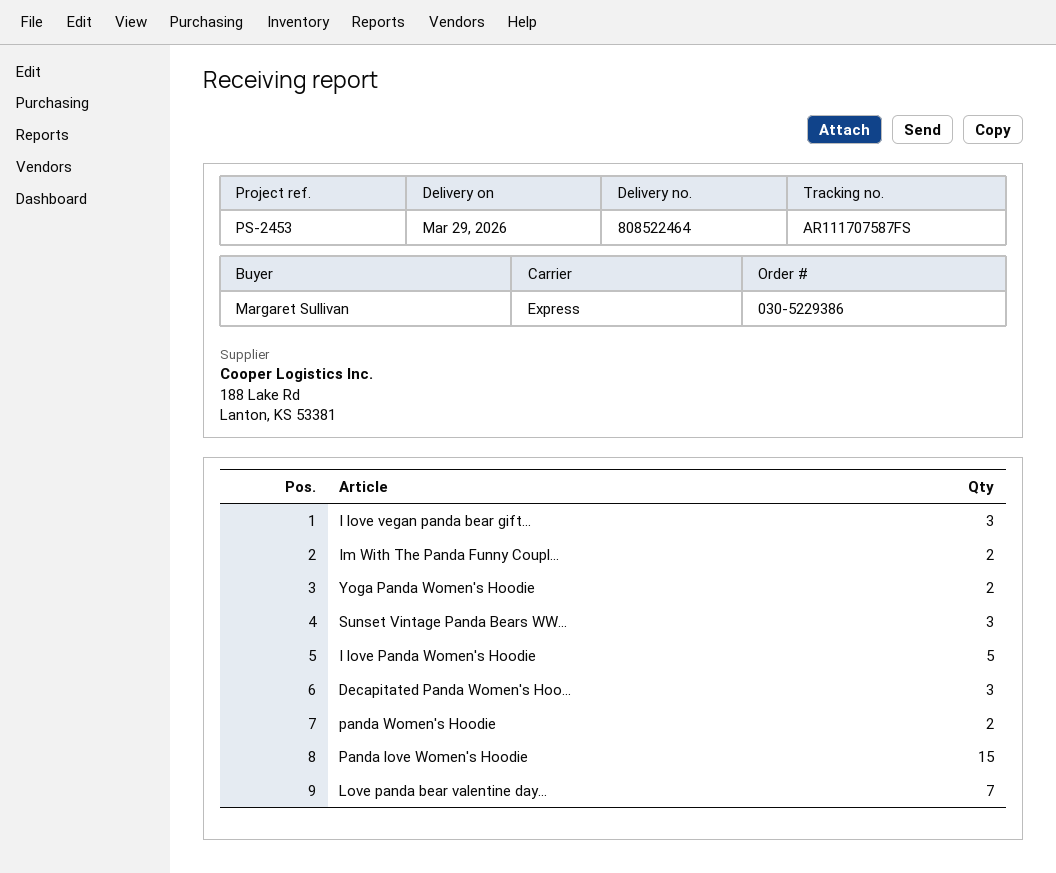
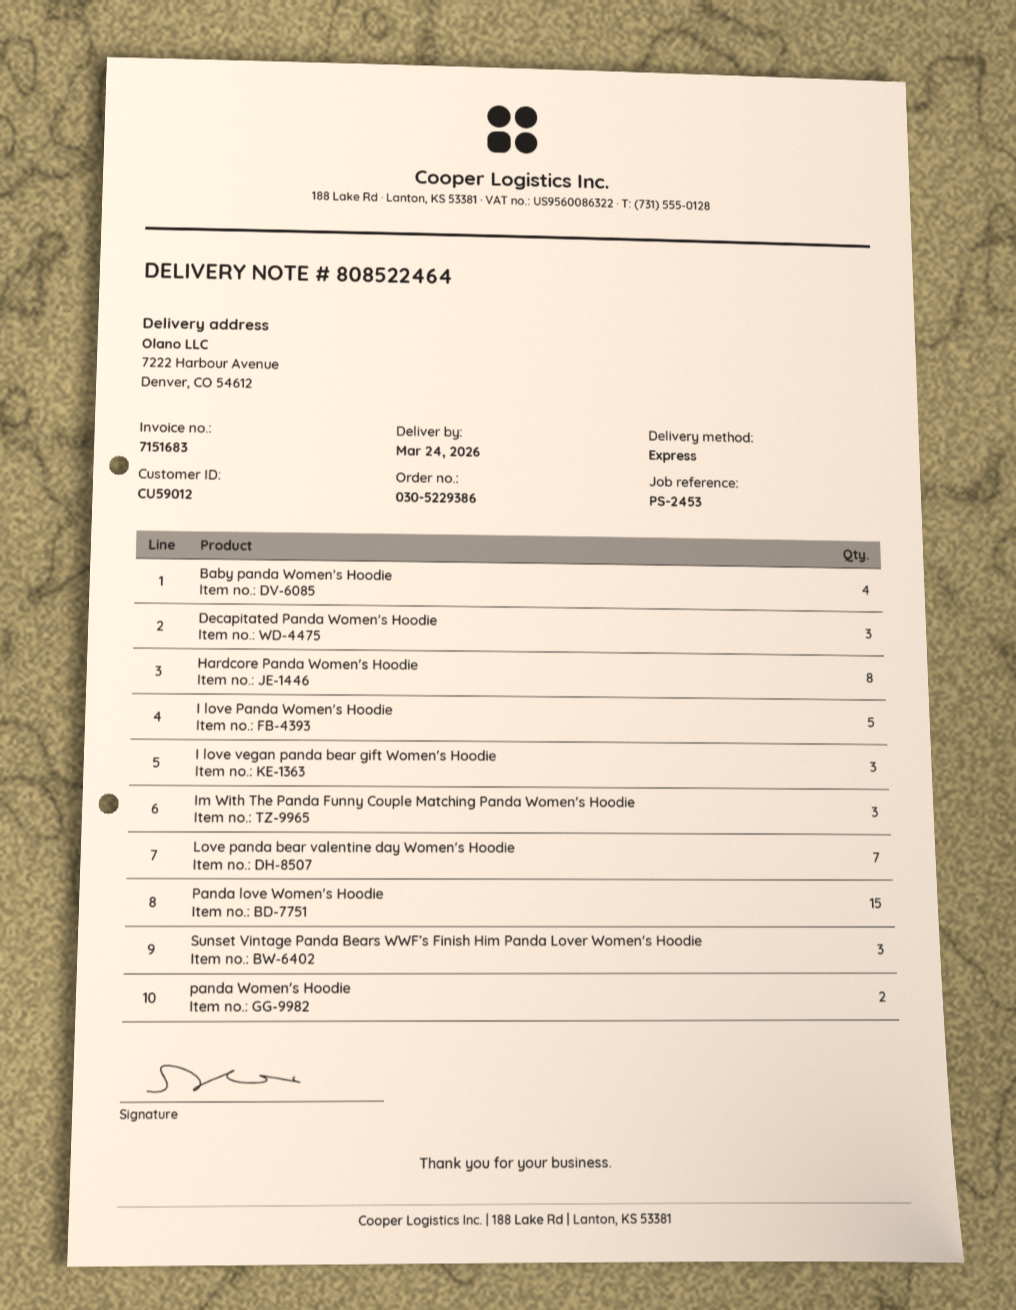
delivery date: 2026-03-29 -> 2026-03-24
Im With The Panda Funny Coupl...: 2 -> 3
Yoga Panda Women's Hoodie: 2 -> none
Baby panda Women's Hoodie: none -> 4
Hardcore Panda Women's Hoodie: none -> 8

